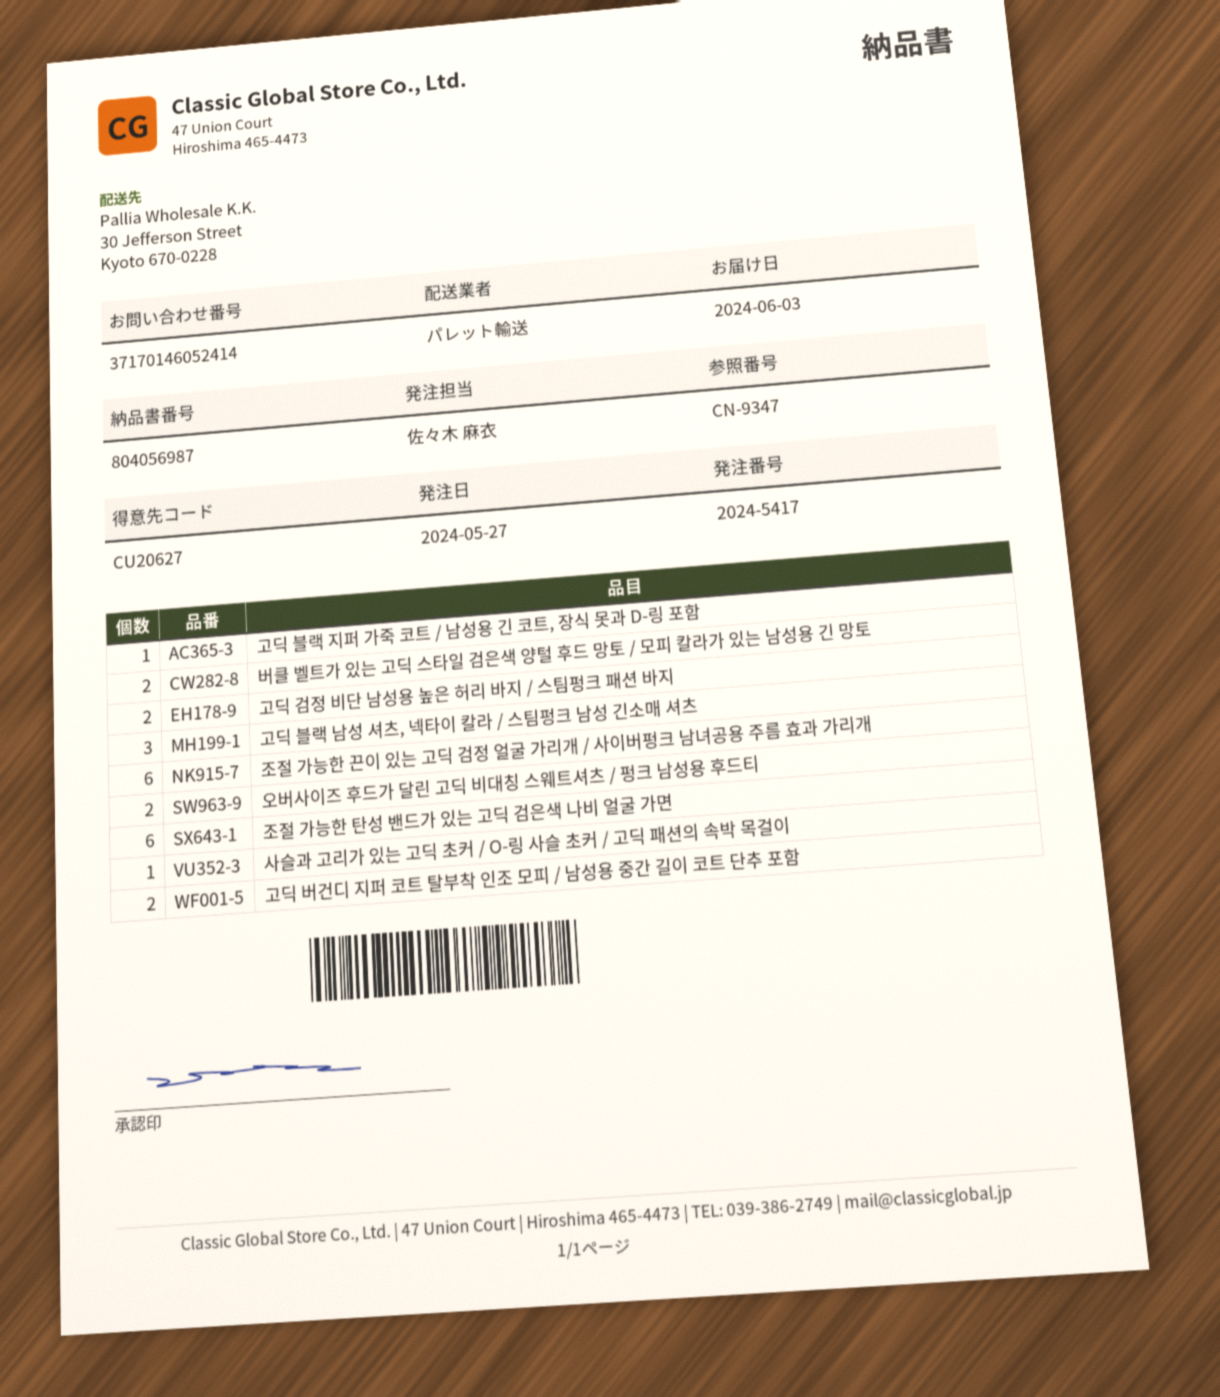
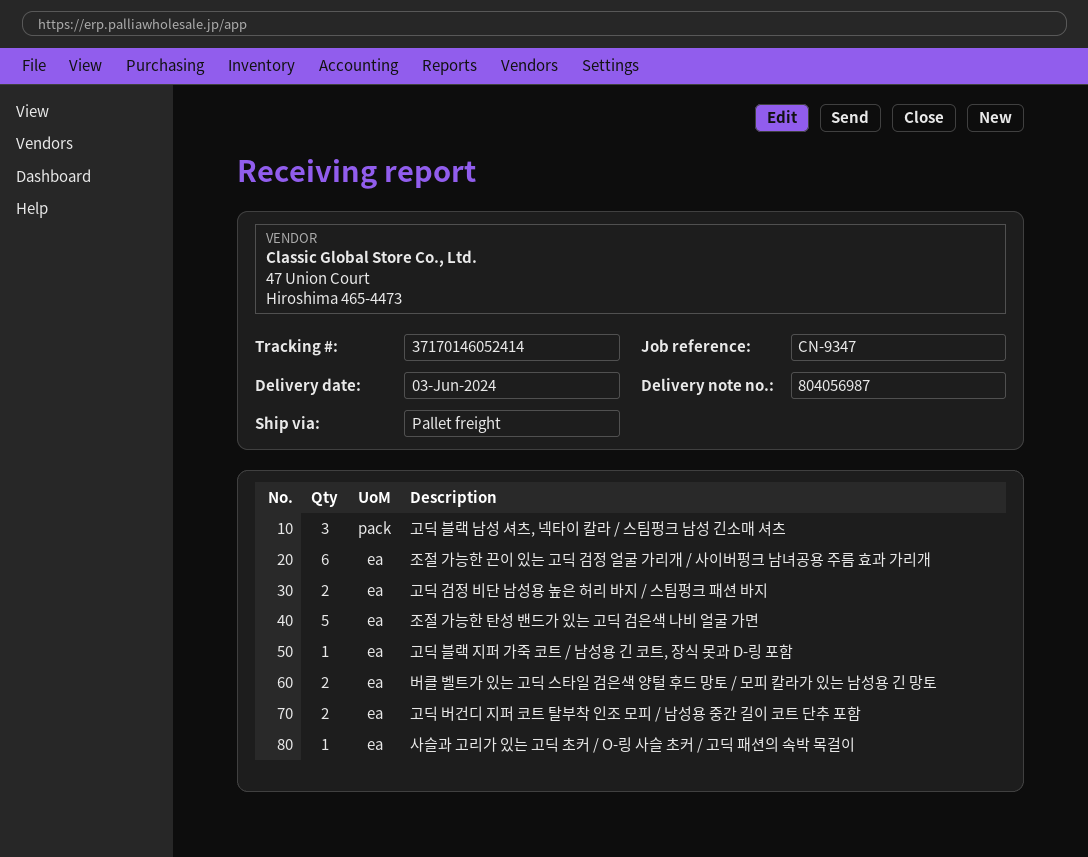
오버사이즈 후드가 달린 고딕 비대칭 스웨트셔츠 / 펑크 남성용 후드티: 2 -> none
조절 가능한 탄성 밴드가 있는 고딕 검은색 나비 얼굴 가면: 6 -> 5

